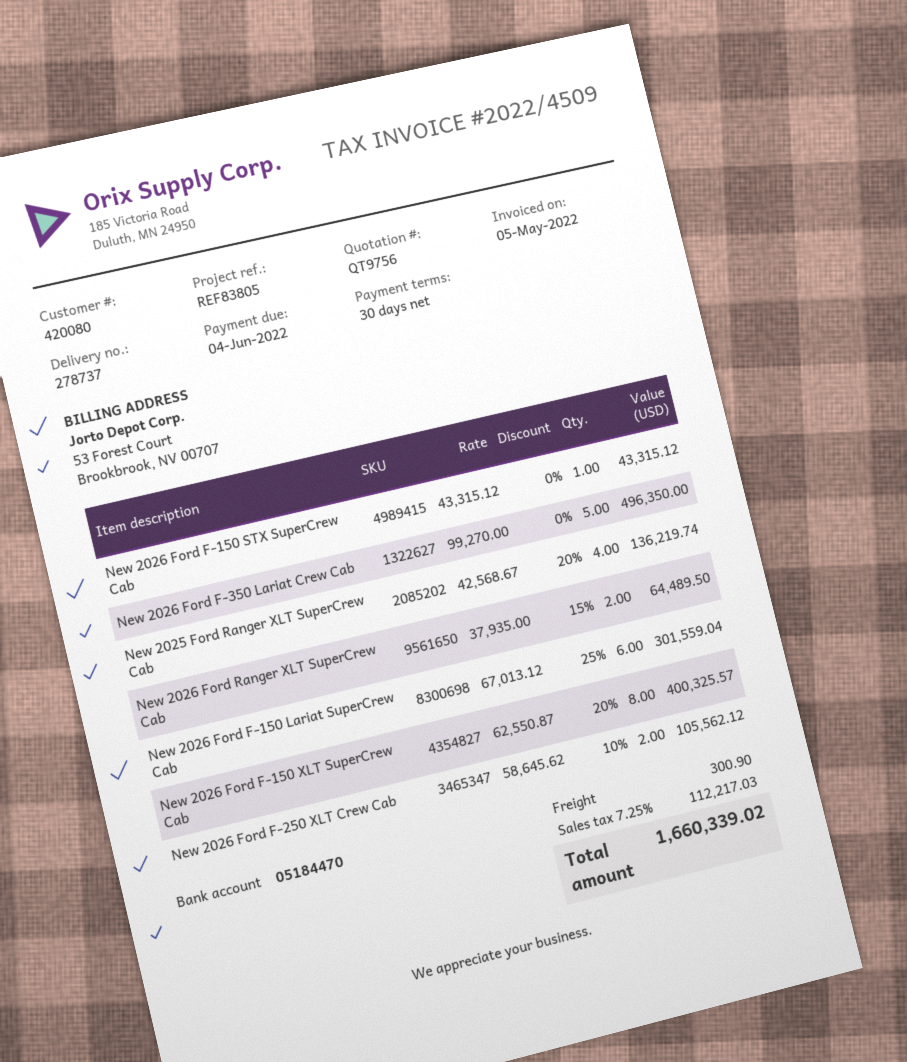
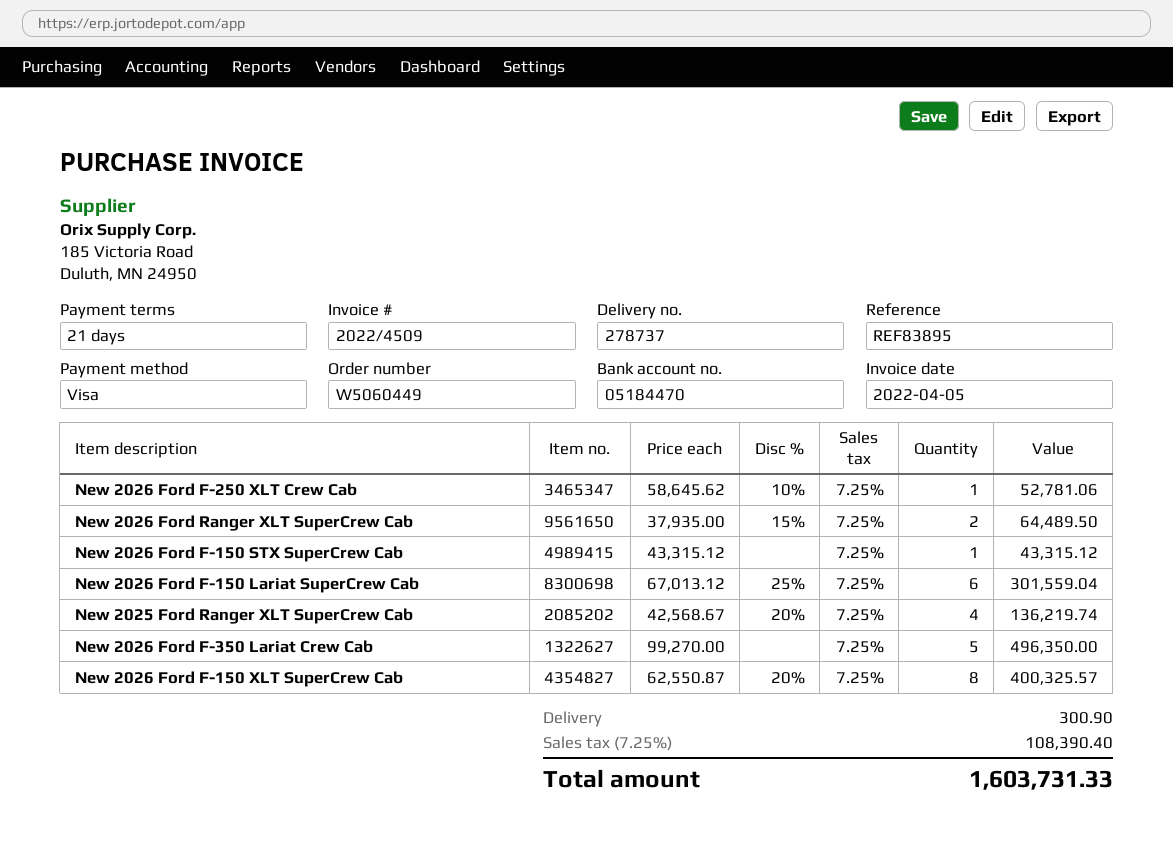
invoice date: 2022-05-05 -> 2022-04-05
payment terms: 30 days -> 21 days
reference: REF83805 -> REF83895
New 2026 Ford F-250 XLT Crew Cab: 2 x 58645.62 - 10% = 105562.12 -> 1 x 58645.62 - 10% = 52781.06
tax: 7.25% = 112217.03 -> 7.25% = 108390.40
total: 1660339.02 -> 1603731.33

